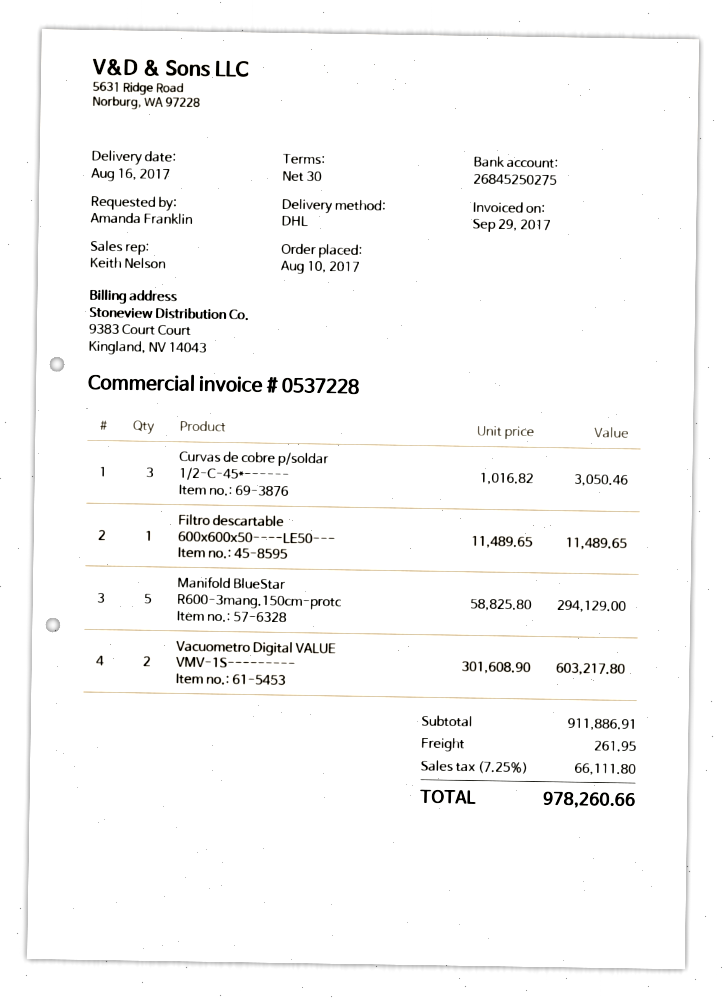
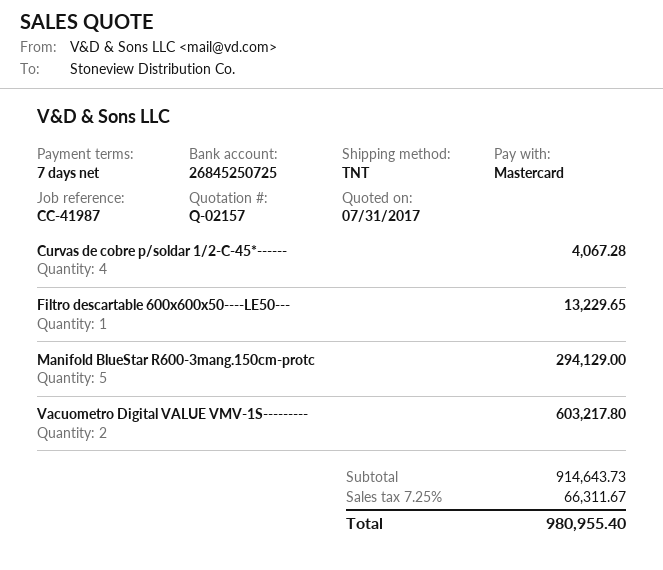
payment terms: 30 days -> 7 days
bank account: 26845250275 -> 26845250725
shipping method: DHL -> TNT
Curvas de cobre p/soldar 1/2-C-45*------: 3 for 3050.46 -> 4 for 4067.28
Filtro descartable 600x600x50----LE50---: 1 for 11489.65 -> 1 for 13229.65
subtotal: 911886.91 -> 914643.73
shipping: 261.95 -> none
tax: 7.25% = 66111.80 -> 7.25% = 66311.67
total: 978260.66 -> 980955.40

